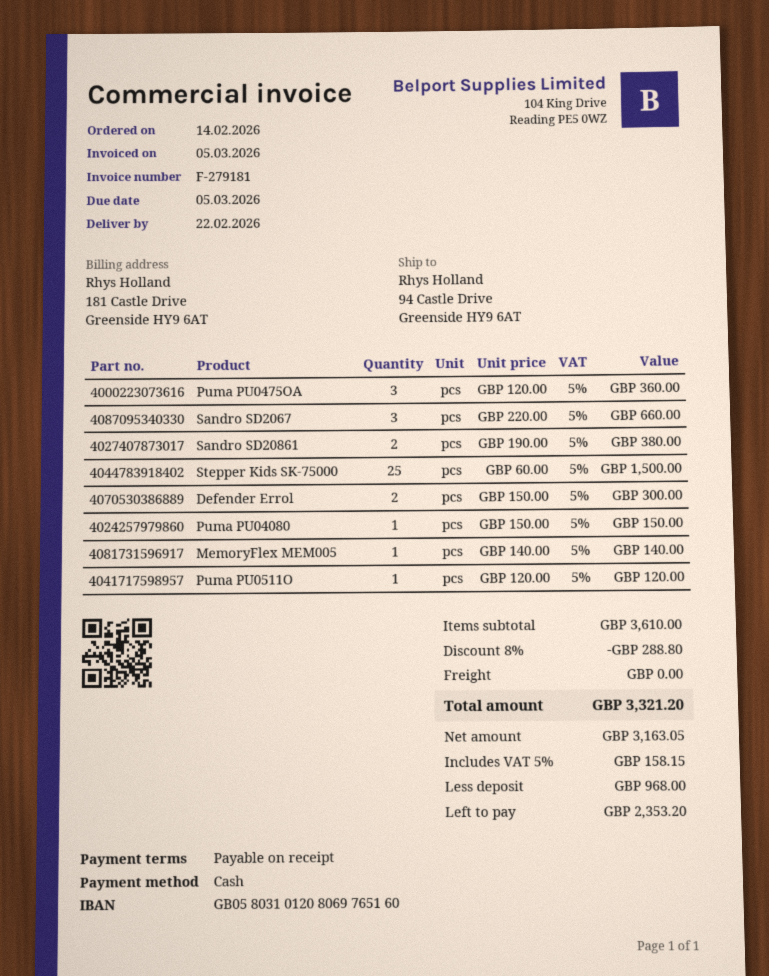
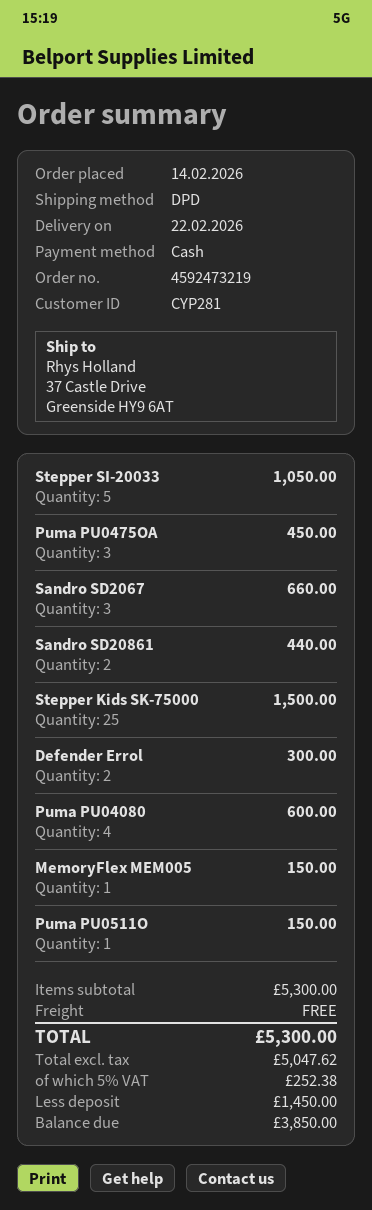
ship to: 94 Castle Drive, Greenside HY9 6AT -> 37 Castle Drive, Greenside HY9 6AT
Puma PU0475OA: 3 for 360.00 -> 3 for 450.00
Sandro SD20861: 2 for 380.00 -> 2 for 440.00
Puma PU04080: 1 for 150.00 -> 4 for 600.00
MemoryFlex MEM005: 1 for 140.00 -> 1 for 150.00
Puma PU0511O: 1 for 120.00 -> 1 for 150.00
Stepper SI-20033: none -> 5 for 1050.00
subtotal: 3610.00 -> 5300.00
discount: 8% = 288.80 -> none
net: 3163.05 -> 5047.62
tax: 5% = 158.15 -> 5% = 252.38
total: 3321.20 -> 5300.00
deposit: 968.00 -> 1450.00
balance: 2353.20 -> 3850.00

